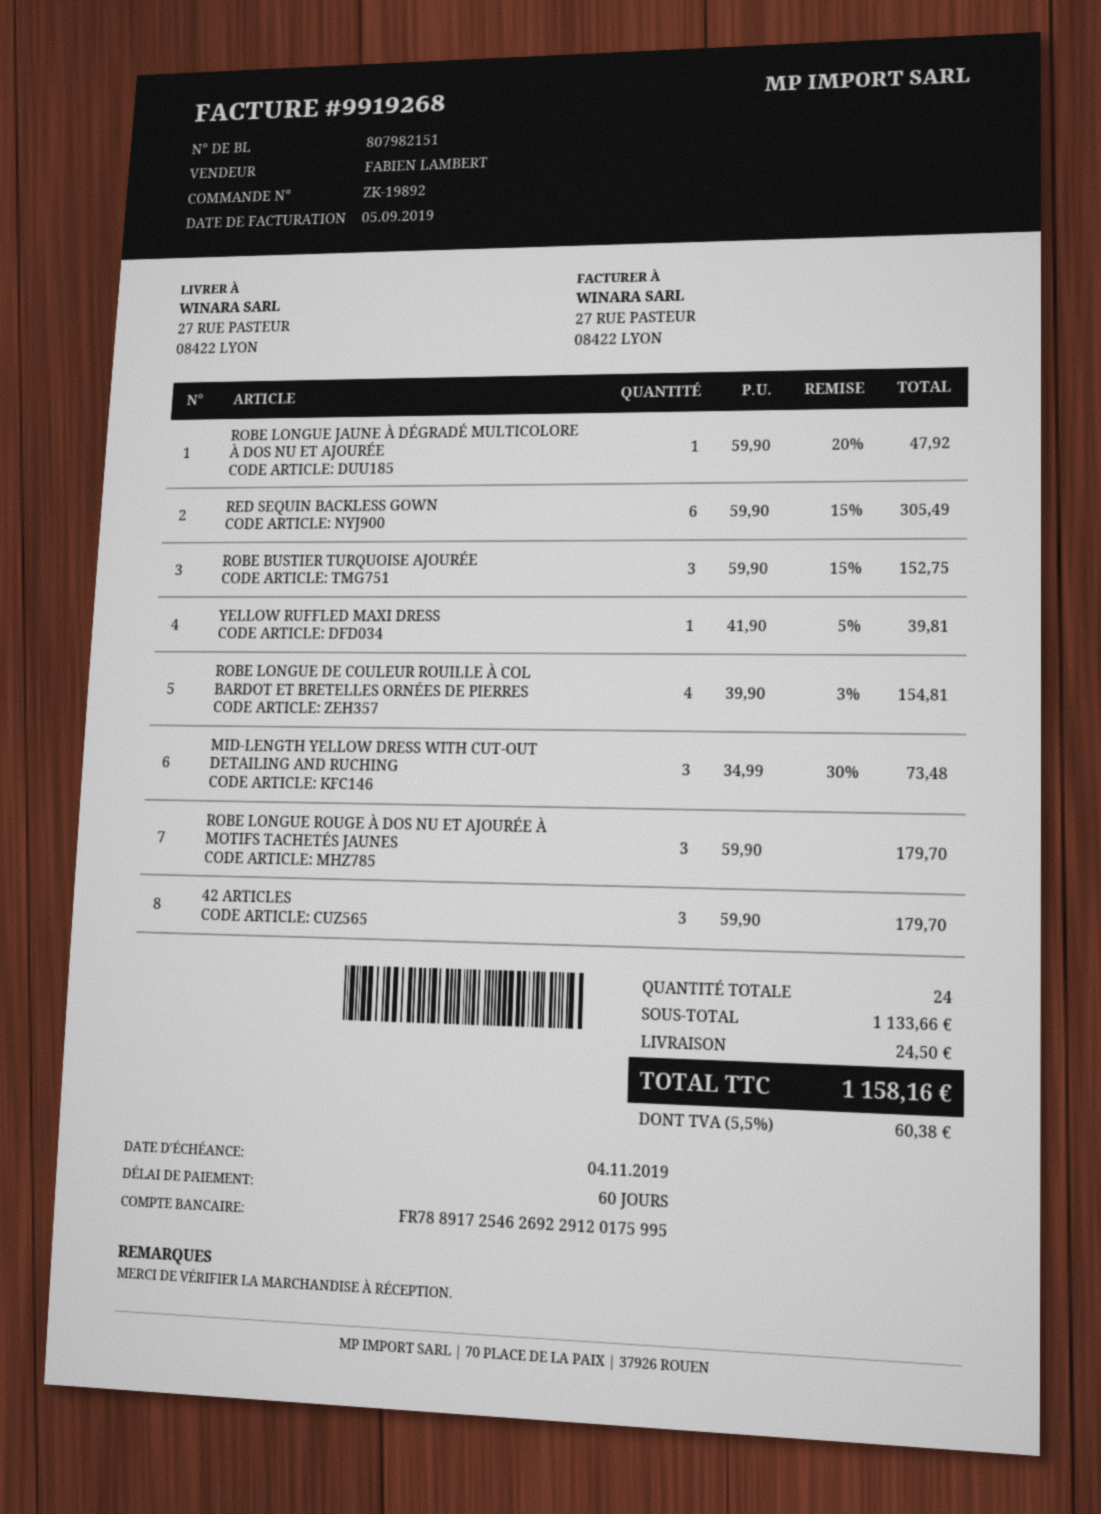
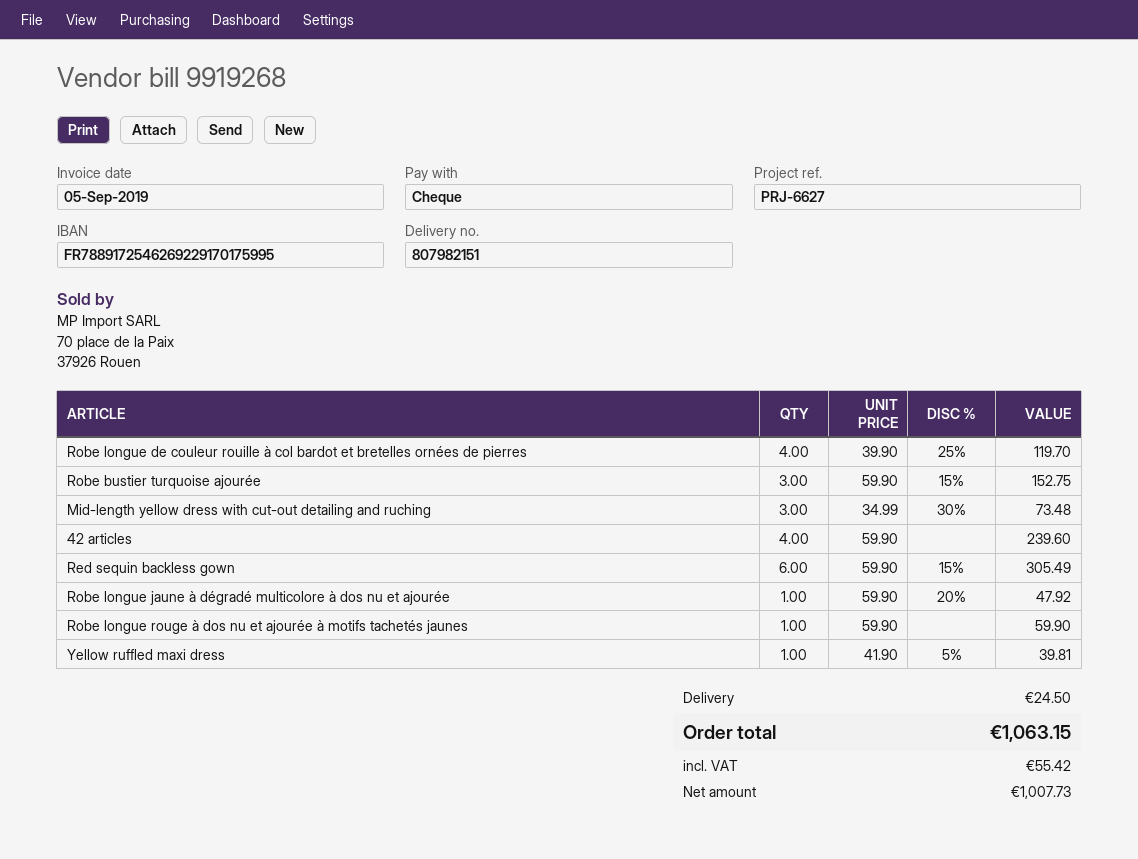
bank account: FR7889172546269229120175995 -> FR7889172546269229170175995
ROBE LONGUE DE COULEUR ROUILLE À COL BARDOT ET BRETELLES ORNÉES DE PIERRES: 4 x 39.90 - 3% = 154.81 -> 4 x 39.90 - 25% = 119.70
ROBE LONGUE ROUGE À DOS NU ET AJOURÉE À MOTIFS TACHETÉS JAUNES: 3 x 59.90 = 179.70 -> 1 x 59.90 = 59.90
42 ARTICLES: 3 x 59.90 = 179.70 -> 4 x 59.90 = 239.60
tax: 60.38 -> 55.42
total: 1158.16 -> 1063.15

